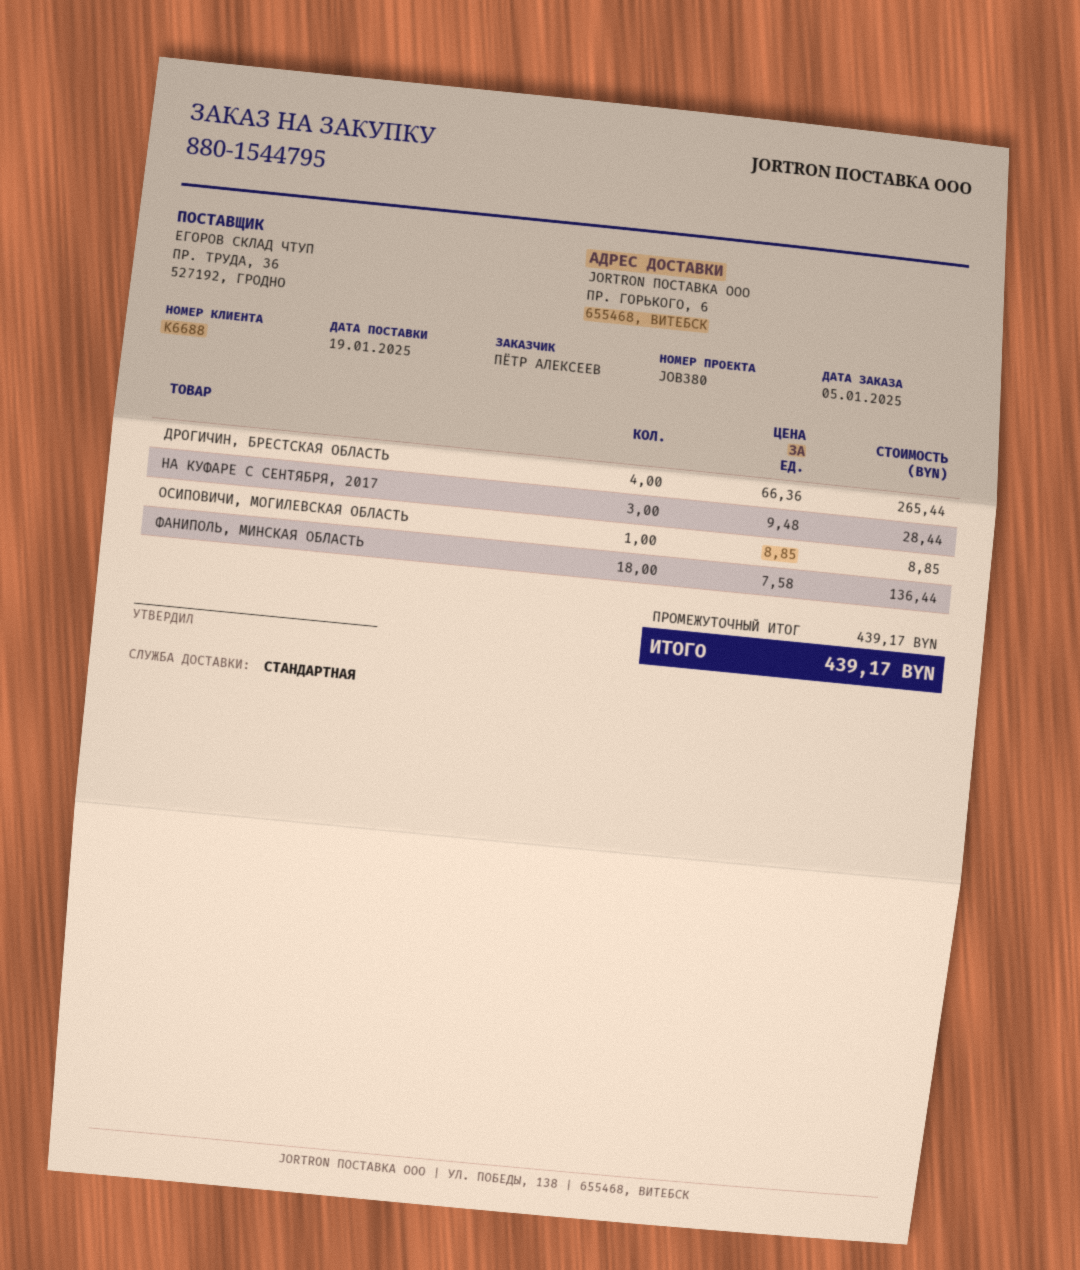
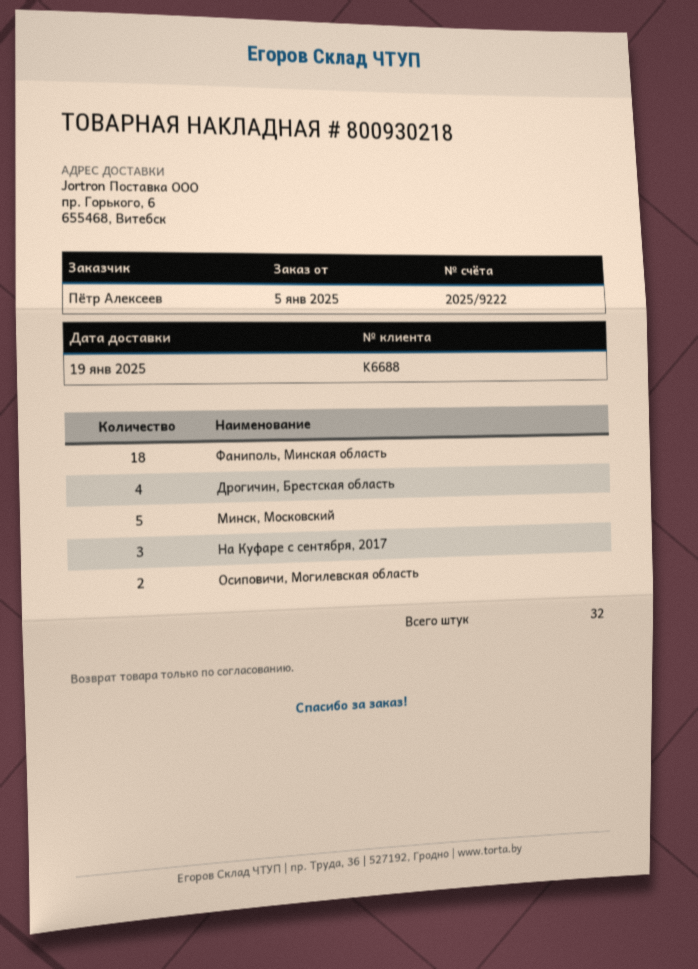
ОСИПОВИЧИ, МОГИЛЕВСКАЯ ОБЛАСТЬ: 1 -> 2
Минск, Московский: none -> 5

